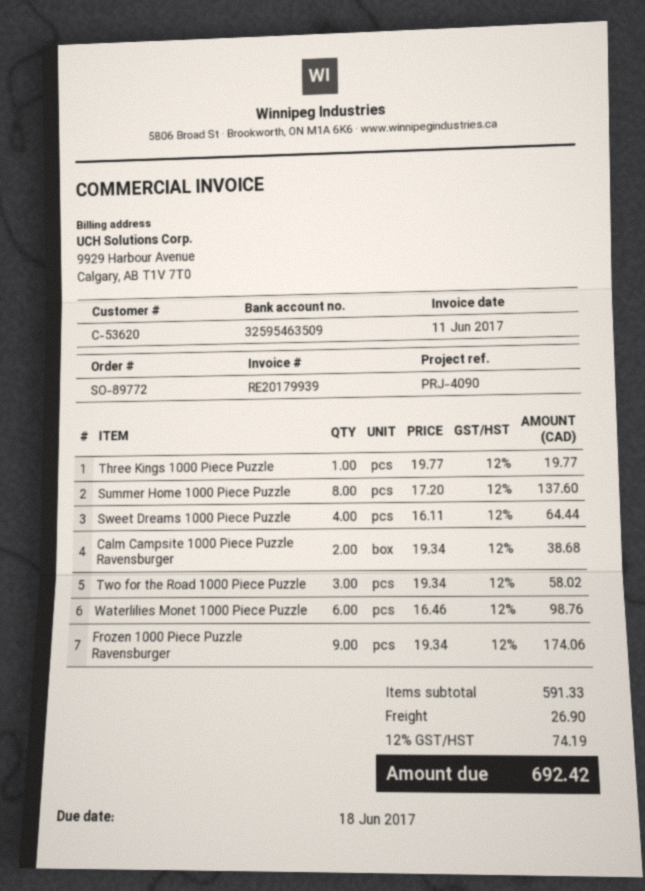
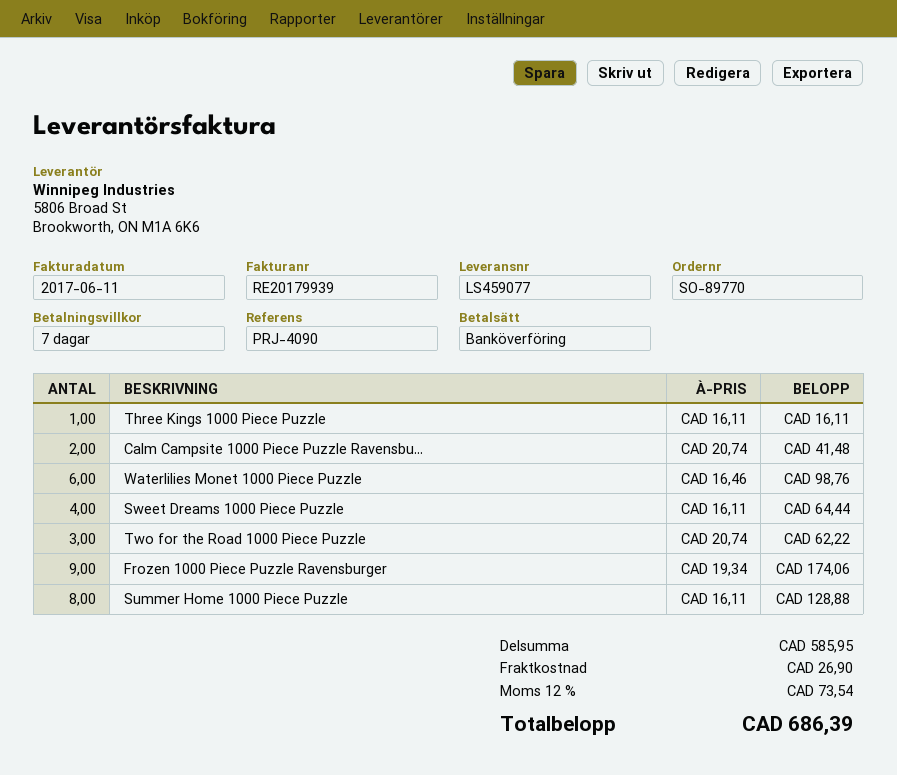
order number: SO-89772 -> SO-89770
Three Kings 1000 Piece Puzzle: 1 x 19.77 = 19.77 -> 1 x 16.11 = 16.11
Summer Home 1000 Piece Puzzle: 8 x 17.20 = 137.60 -> 8 x 16.11 = 128.88
Calm Campsite 1000 Piece Puzzle Ravensburger: 2 x 19.34 = 38.68 -> 2 x 20.74 = 41.48
Two for the Road 1000 Piece Puzzle: 3 x 19.34 = 58.02 -> 3 x 20.74 = 62.22
subtotal: 591.33 -> 585.95
tax: 12% = 74.19 -> 12% = 73.54
total: 692.42 -> 686.39

